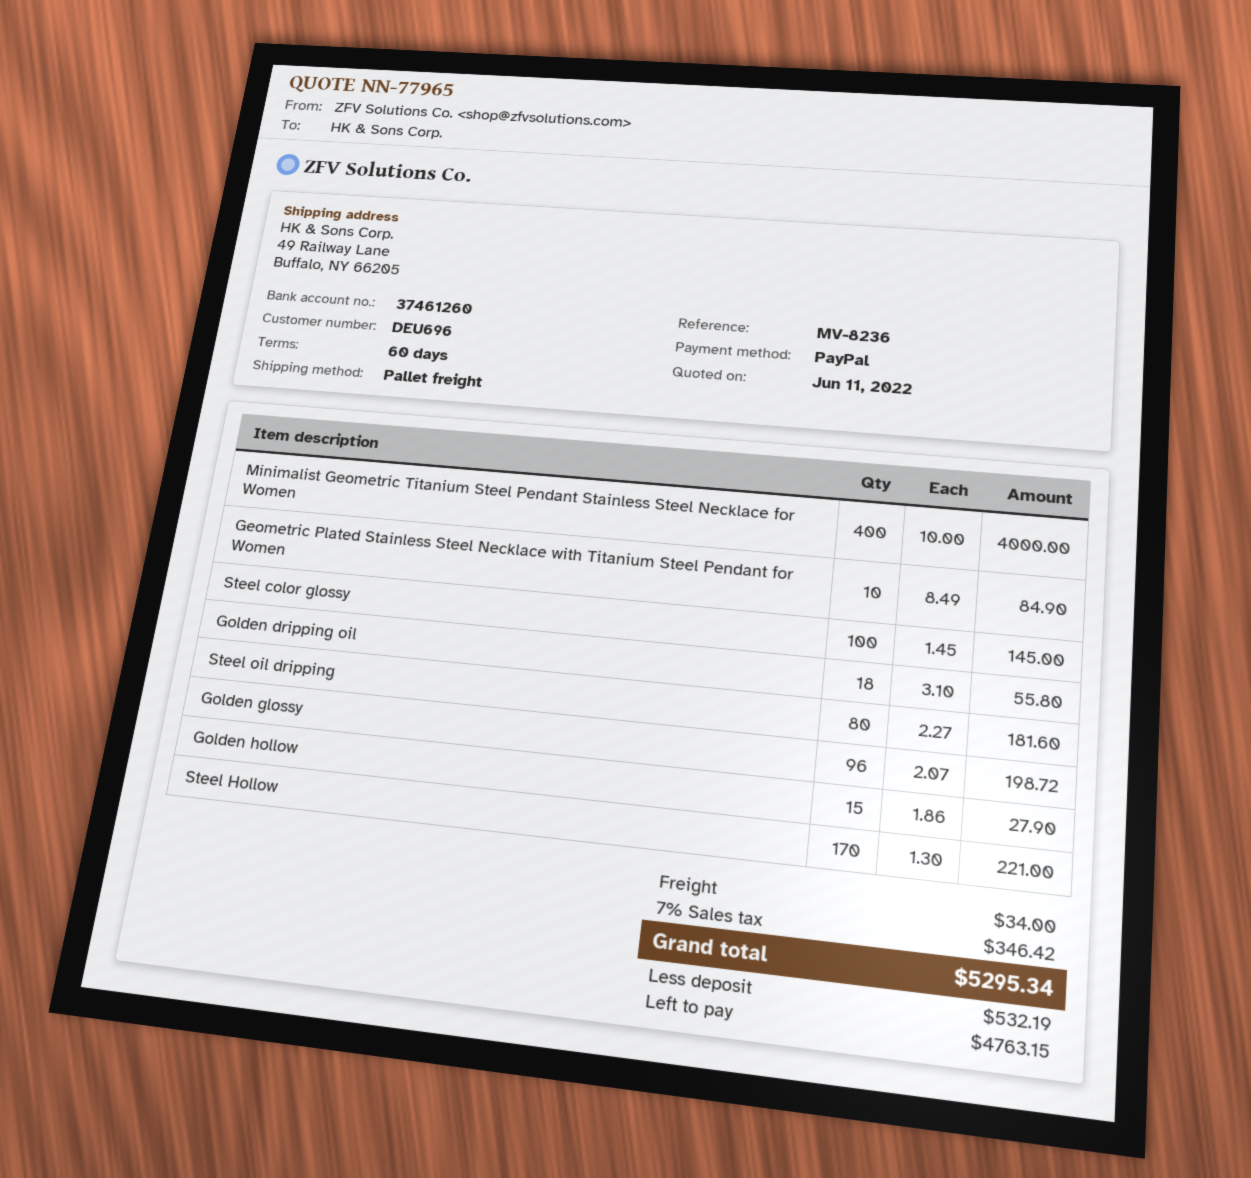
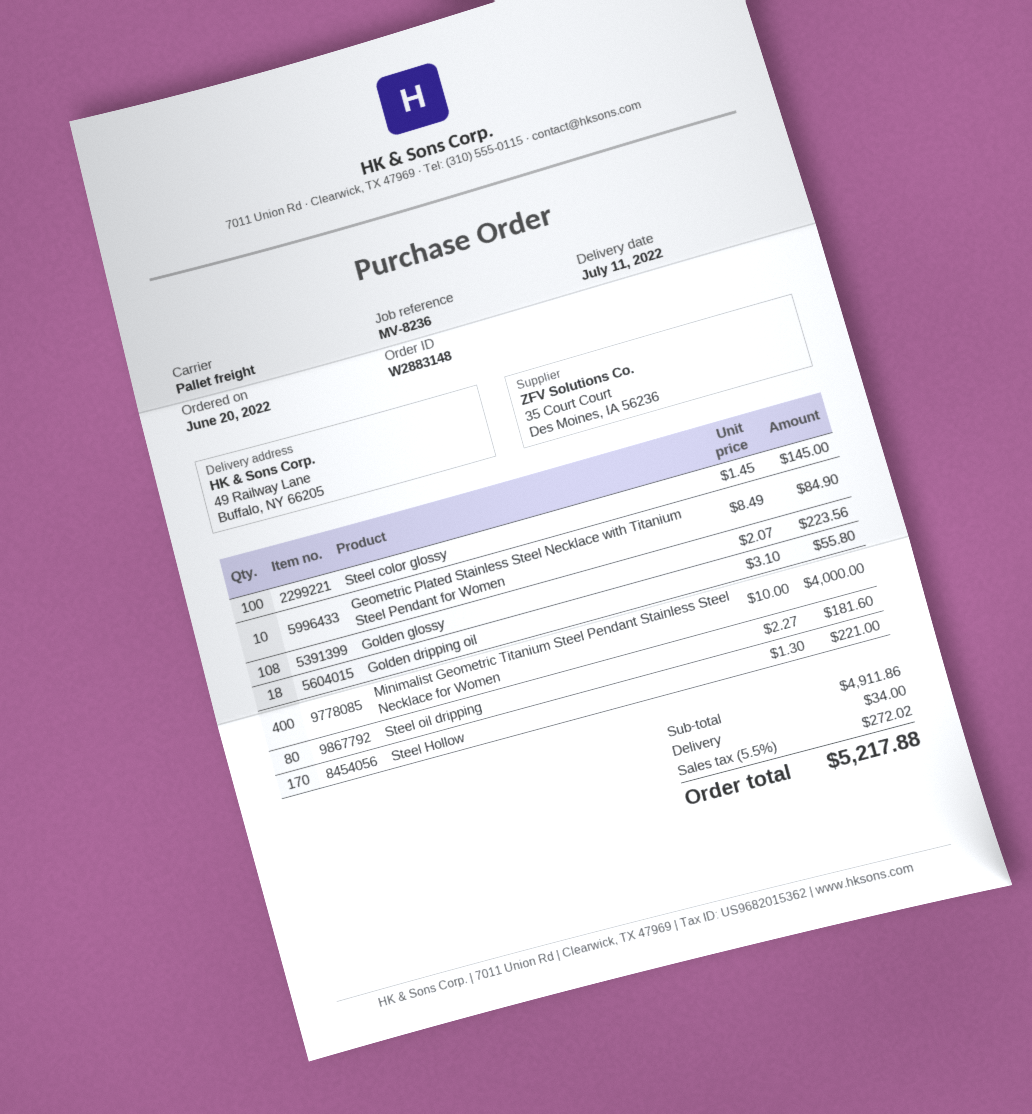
Golden glossy: 96 x 2.07 = 198.72 -> 108 x 2.07 = 223.56
Golden hollow: 15 x 1.86 = 27.90 -> none
tax: 7% = 346.42 -> 5.5% = 272.02
total: 5295.34 -> 5217.88

